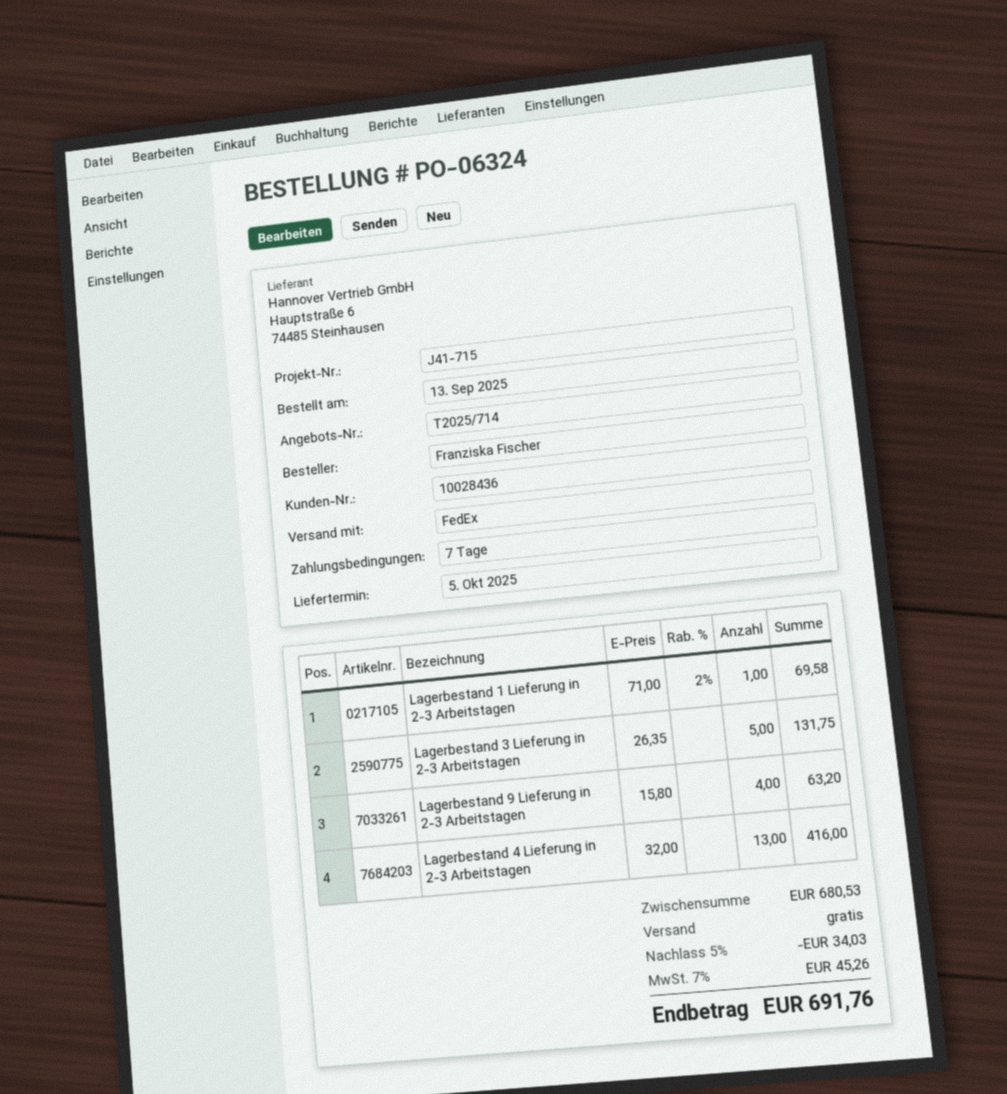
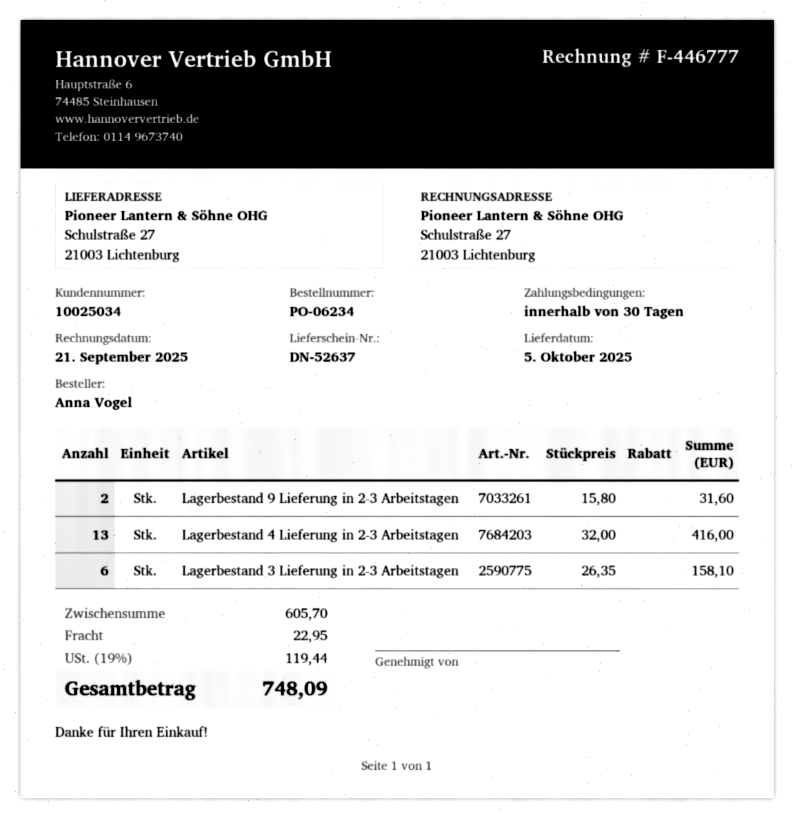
order number: PO-06324 -> PO-06234
payment terms: 7 days -> 30 days
customer number: 10028436 -> 10025034
ordered by: Franziska Fischer -> Anna Vogel
Lagerbestand 1 Lieferung in 2-3 Arbeitstagen: 1 x 71.00 - 2% = 69.58 -> none
Lagerbestand 3 Lieferung in 2-3 Arbeitstagen: 5 x 26.35 = 131.75 -> 6 x 26.35 = 158.10
Lagerbestand 9 Lieferung in 2-3 Arbeitstagen: 4 x 15.80 = 63.20 -> 2 x 15.80 = 31.60
subtotal: 680.53 -> 605.70
discount: 5% = 34.03 -> none
shipping: 0.00 -> 22.95
tax: 7% = 45.26 -> 19% = 119.44
total: 691.76 -> 748.09

